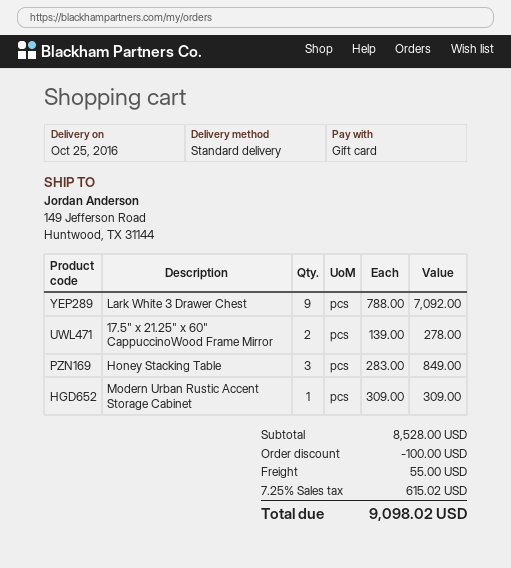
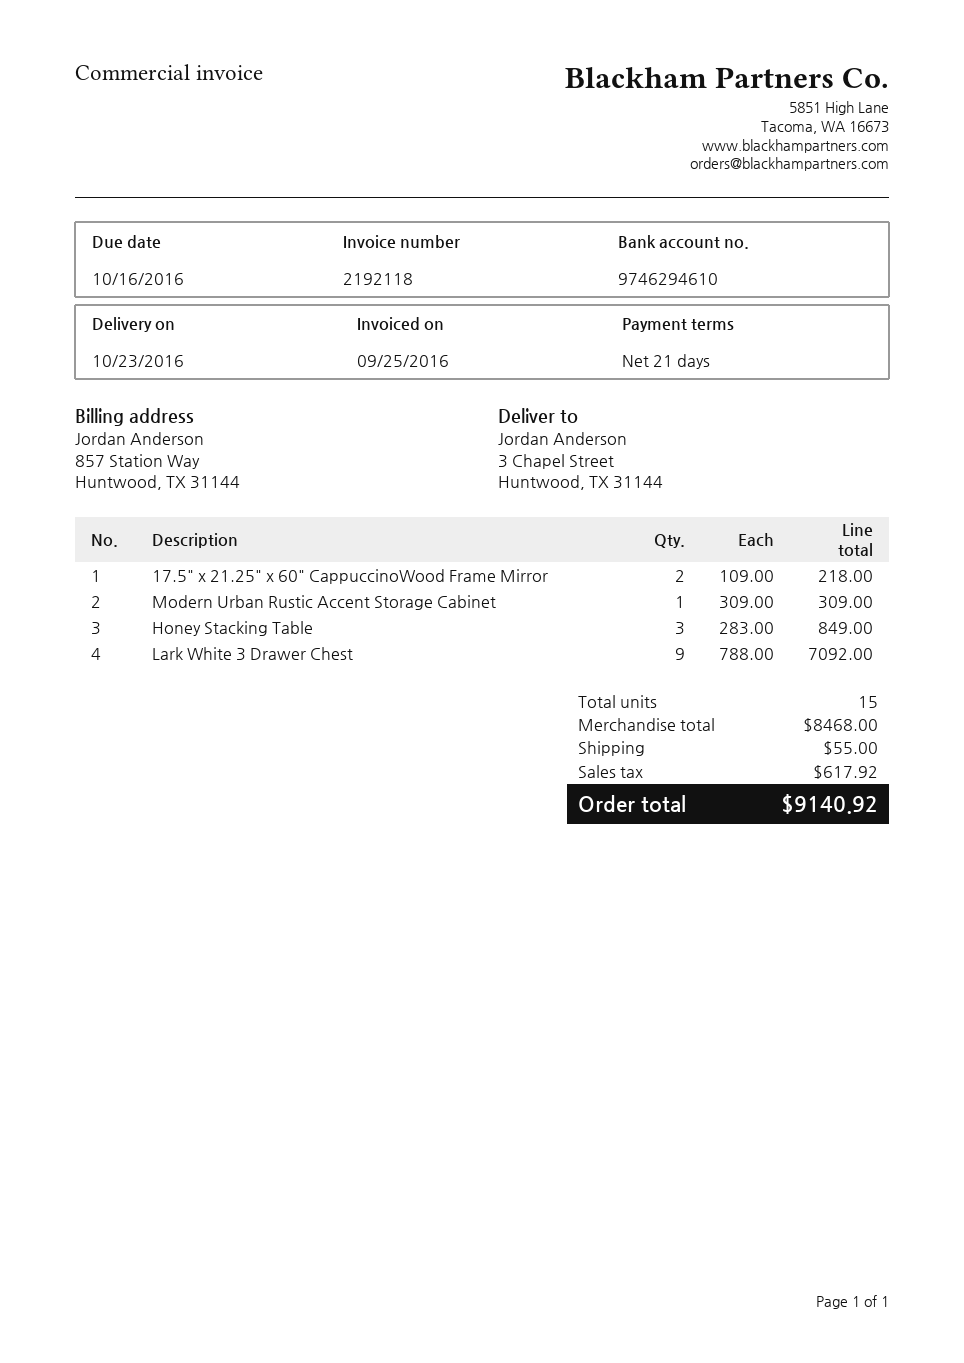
delivery date: 2016-10-25 -> 2016-10-23
ship to: 149 Jefferson Road, Huntwood, TX 31144 -> 3 Chapel Street, Huntwood, TX 31144
17.5" x 21.25" x 60" CappuccinoWood Frame Mirror: 2 x 139.00 = 278.00 -> 2 x 109.00 = 218.00
subtotal: 8528.00 -> 8468.00
discount: 100.00 -> none
tax: 615.02 -> 617.92
total: 9098.02 -> 9140.92

